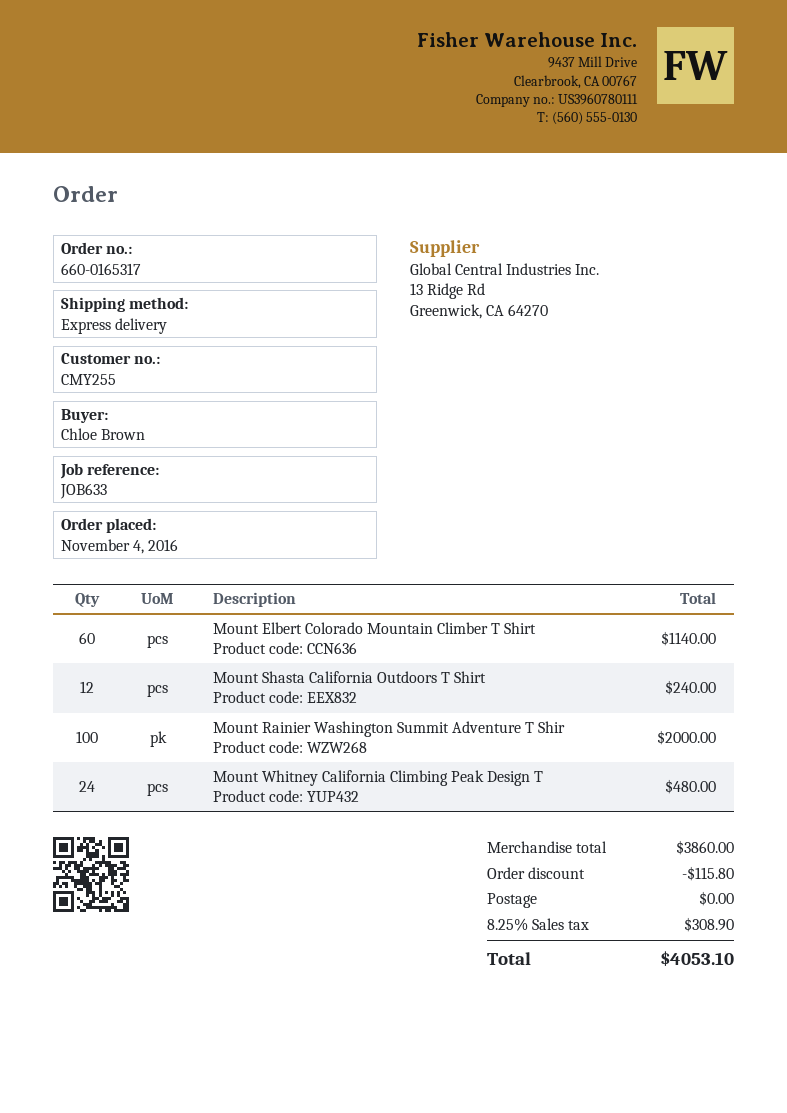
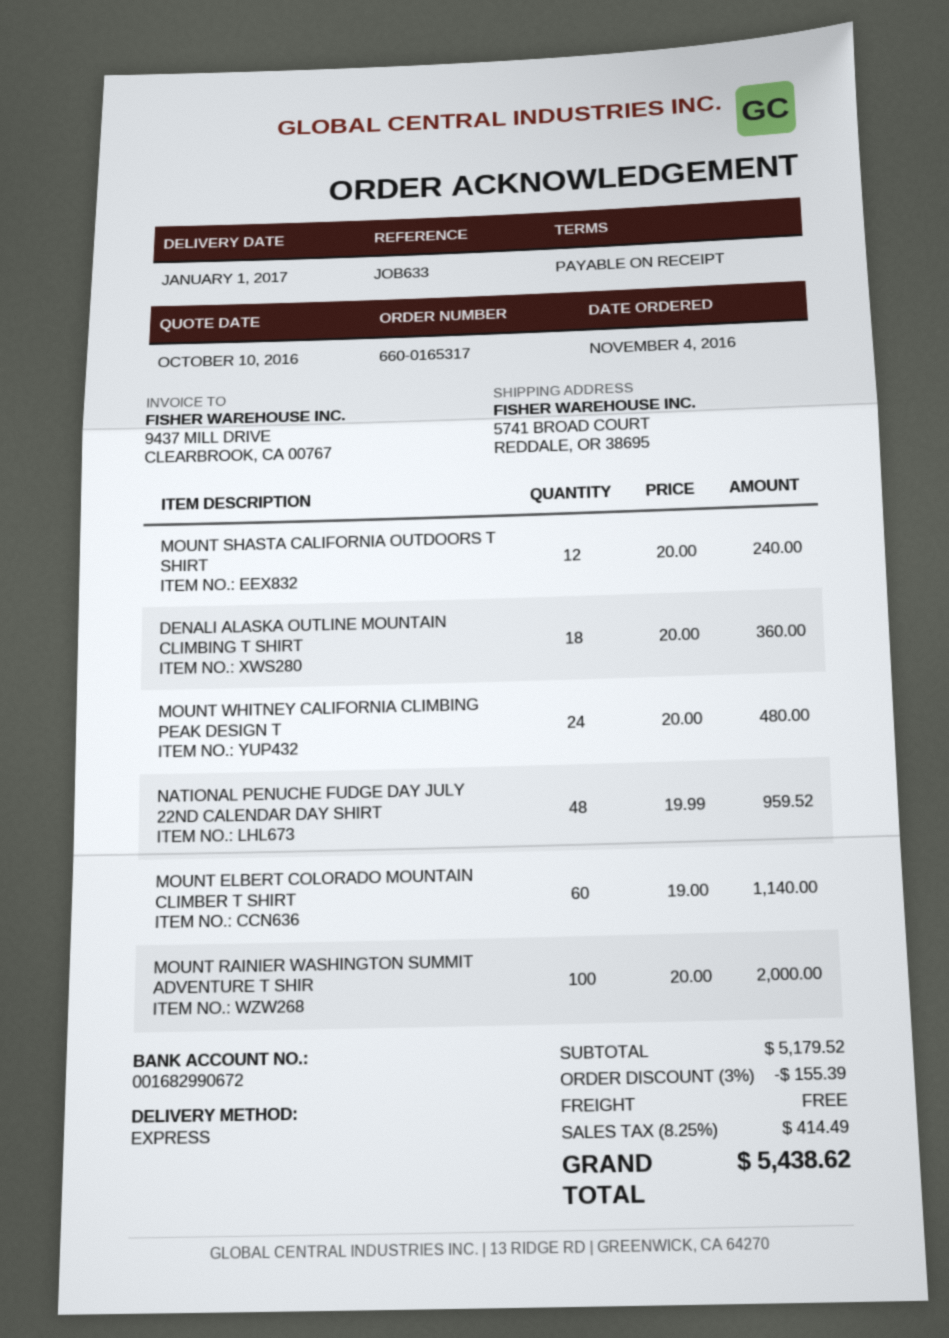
DENALI ALASKA OUTLINE MOUNTAIN CLIMBING T SHIRT: none -> 18 for 360.00
NATIONAL PENUCHE FUDGE DAY JULY 22ND CALENDAR DAY SHIRT: none -> 48 for 959.52
subtotal: 3860.00 -> 5179.52
discount: 115.80 -> 155.39
tax: 8.25% = 308.90 -> 8.25% = 414.49
total: 4053.10 -> 5438.62

